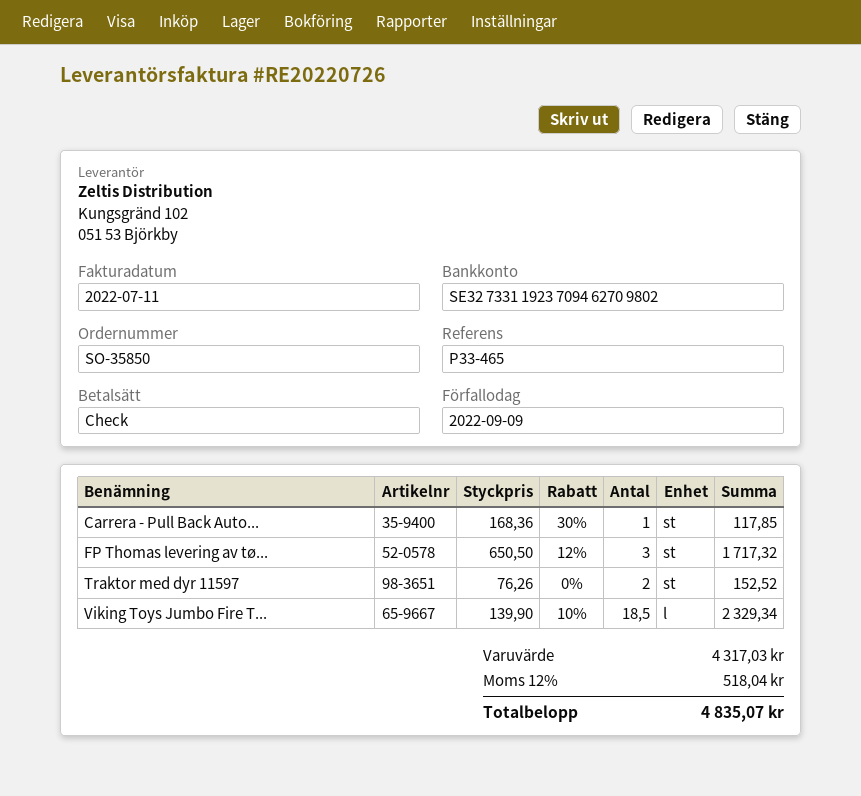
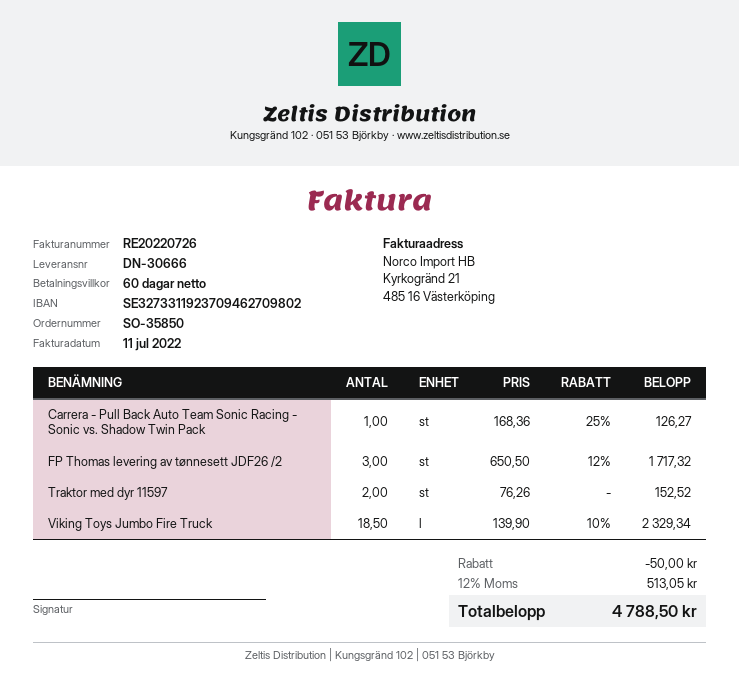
Carrera - Pull Back Auto...: 1 x 168.36 - 30% = 117.85 -> 1 x 168.36 - 25% = 126.27
discount: none -> 50.00
tax: 12% = 518.04 -> 12% = 513.05
total: 4835.07 -> 4788.50

